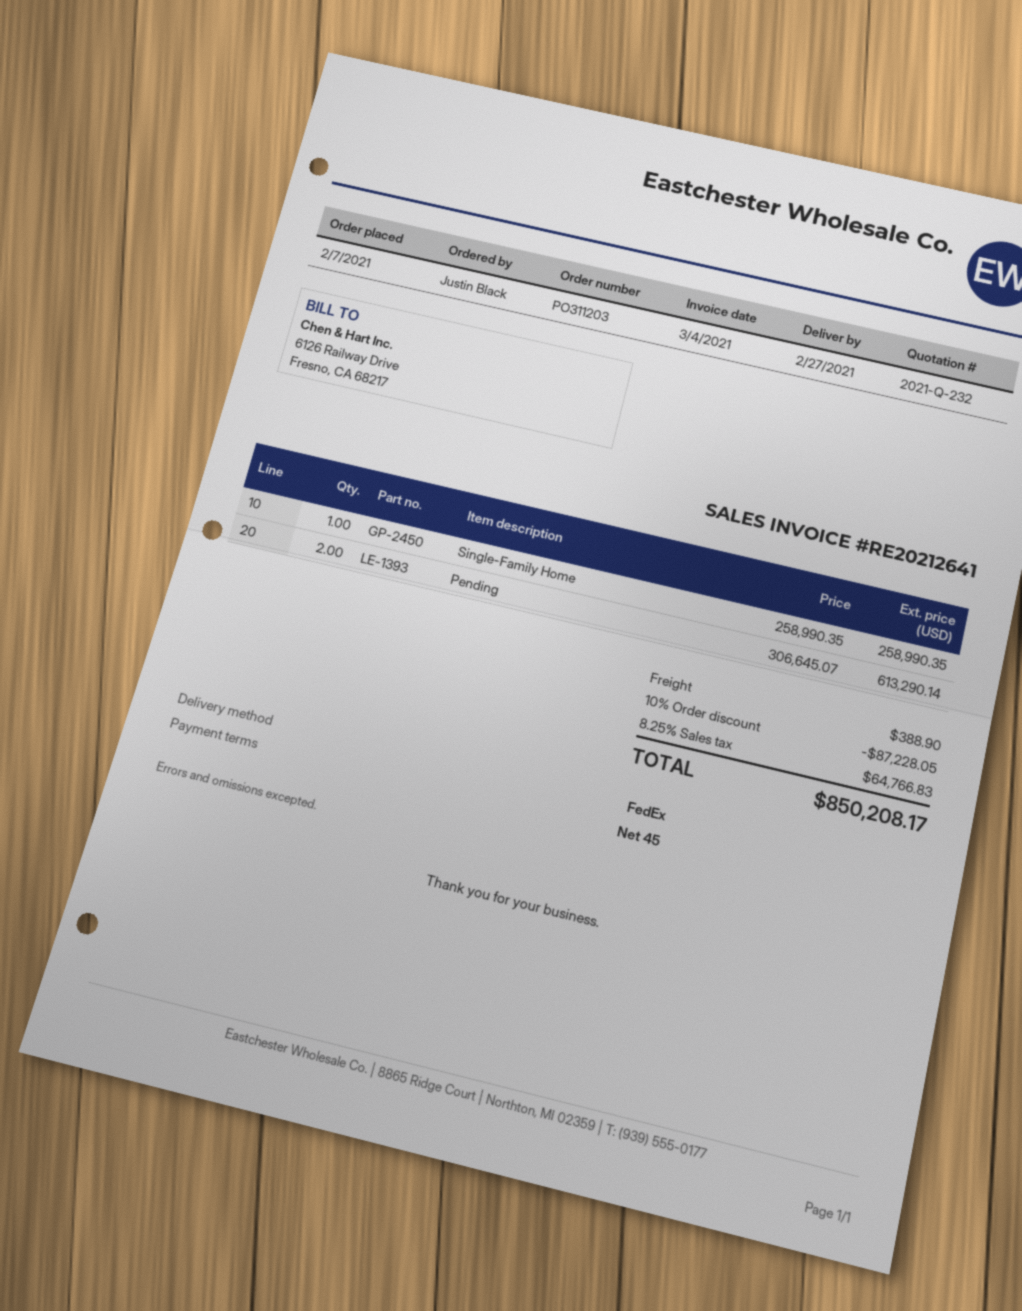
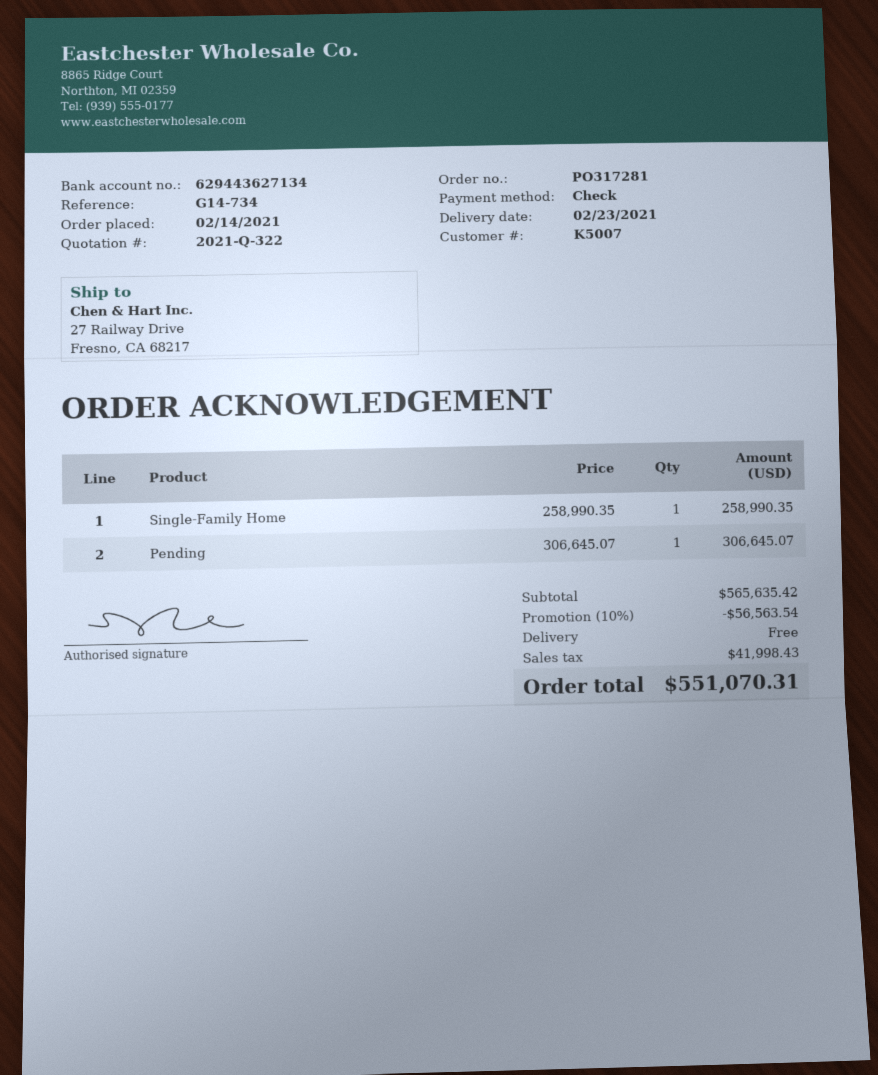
quote number: 2021-Q-232 -> 2021-Q-322
order number: PO311203 -> PO317281
order date: 2021-02-07 -> 2021-02-14
delivery date: 2021-02-27 -> 2021-02-23
Pending: 2 x 306645.07 = 613290.14 -> 1 x 306645.07 = 306645.07
discount: 10% = 87228.05 -> 10% = 56563.54
shipping: 388.90 -> 0.00
tax: 64766.83 -> 41998.43
total: 850208.17 -> 551070.31

